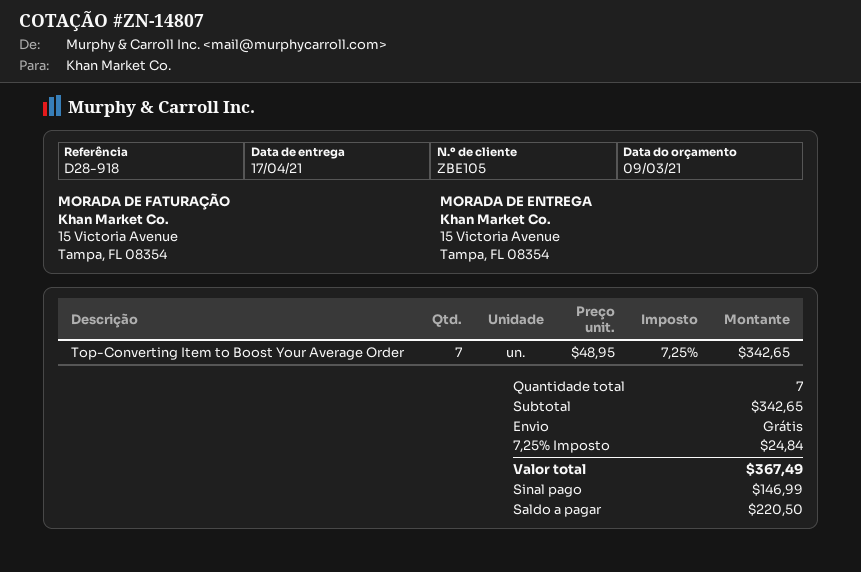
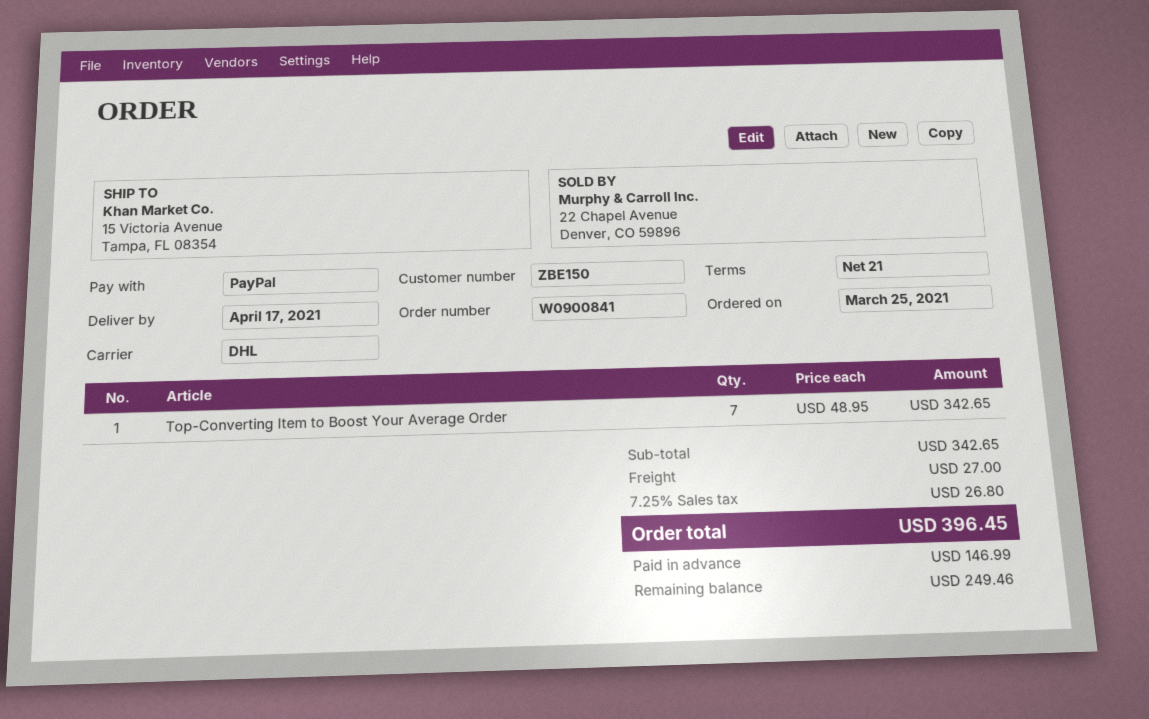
customer number: ZBE105 -> ZBE150
shipping: 0.00 -> 27.00
tax: 7.25% = 24.84 -> 7.25% = 26.80
total: 367.49 -> 396.45
balance: 220.50 -> 249.46

